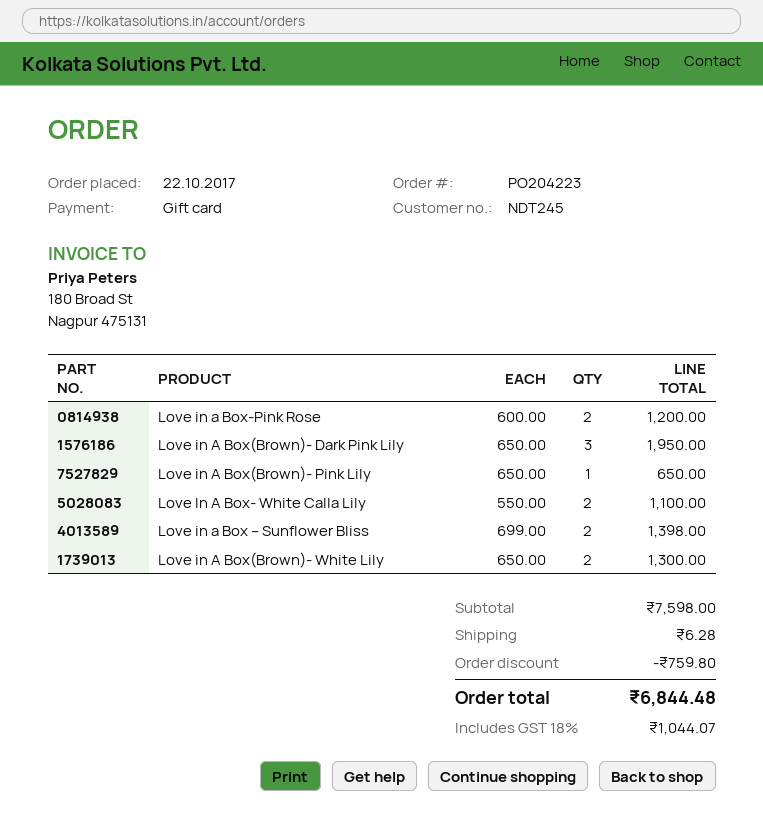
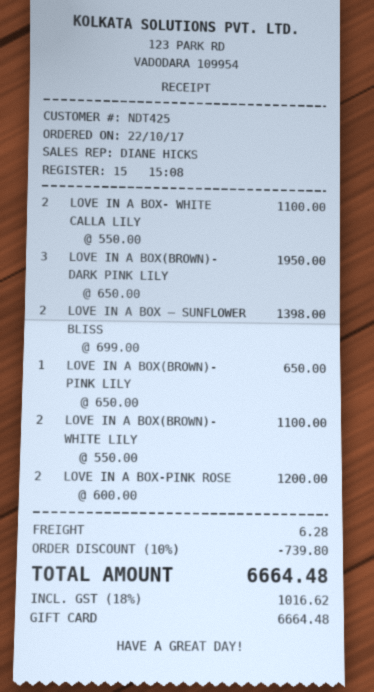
customer number: NDT245 -> NDT425
Love in A Box(Brown)- White Lily: 2 x 650.00 = 1300.00 -> 2 x 550.00 = 1100.00
discount: 759.80 -> 739.80
tax: 18% = 1044.07 -> 18% = 1016.62
total: 6844.48 -> 6664.48

